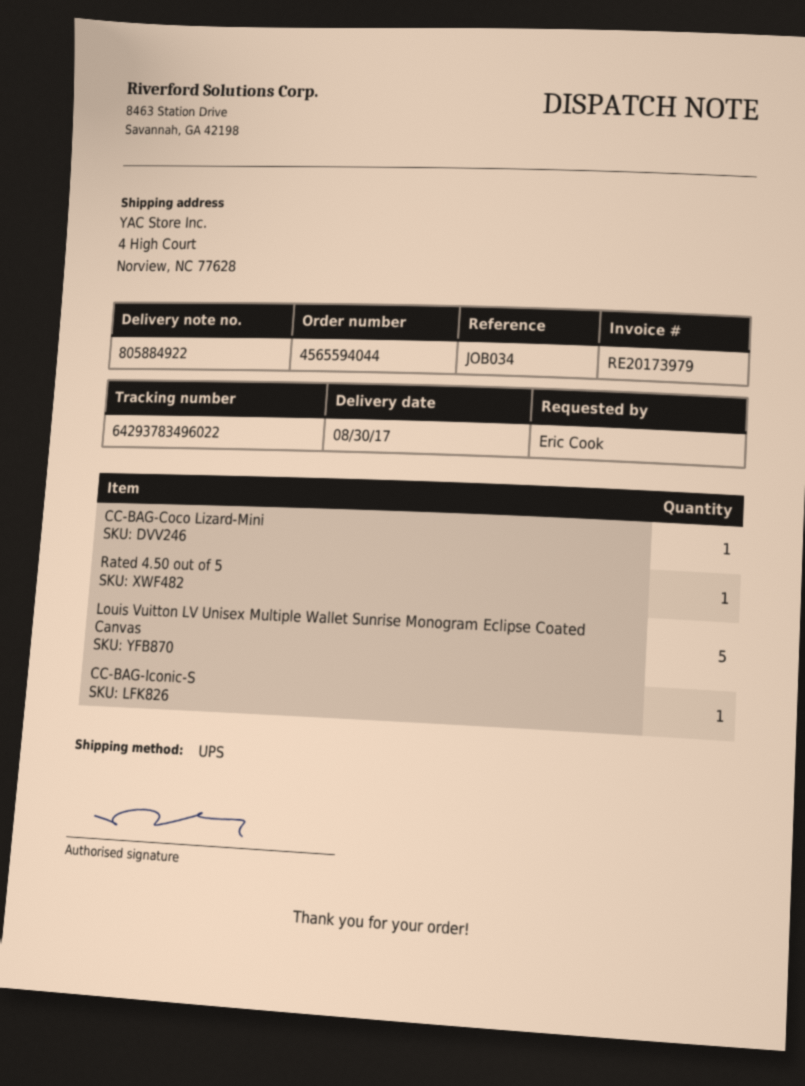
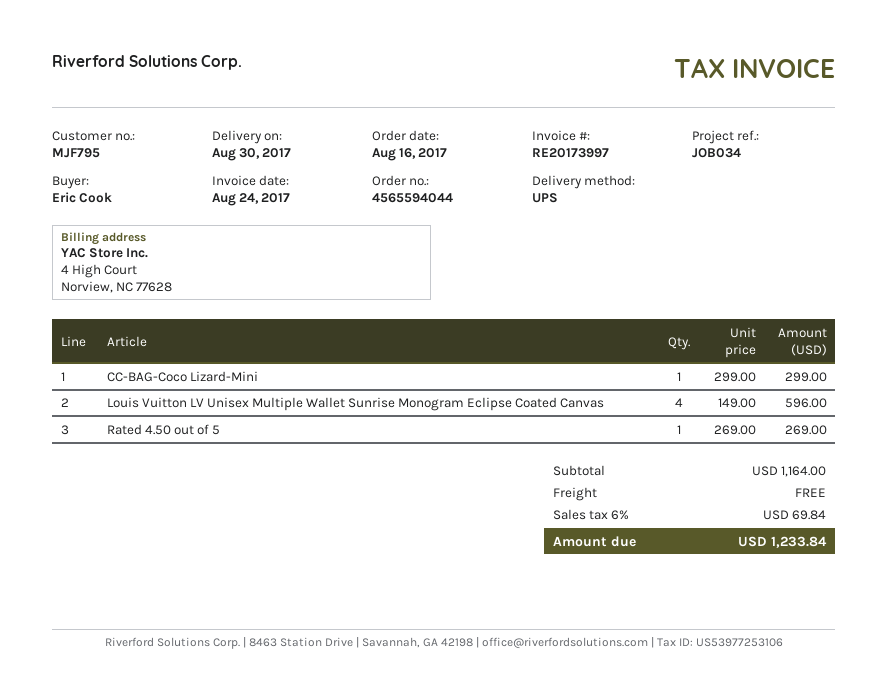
invoice number: RE20173979 -> RE20173997
Louis Vuitton LV Unisex Multiple Wallet Sunrise Monogram Eclipse Coated Canvas: 5 -> 4
CC-BAG-Iconic-S: 1 -> none

